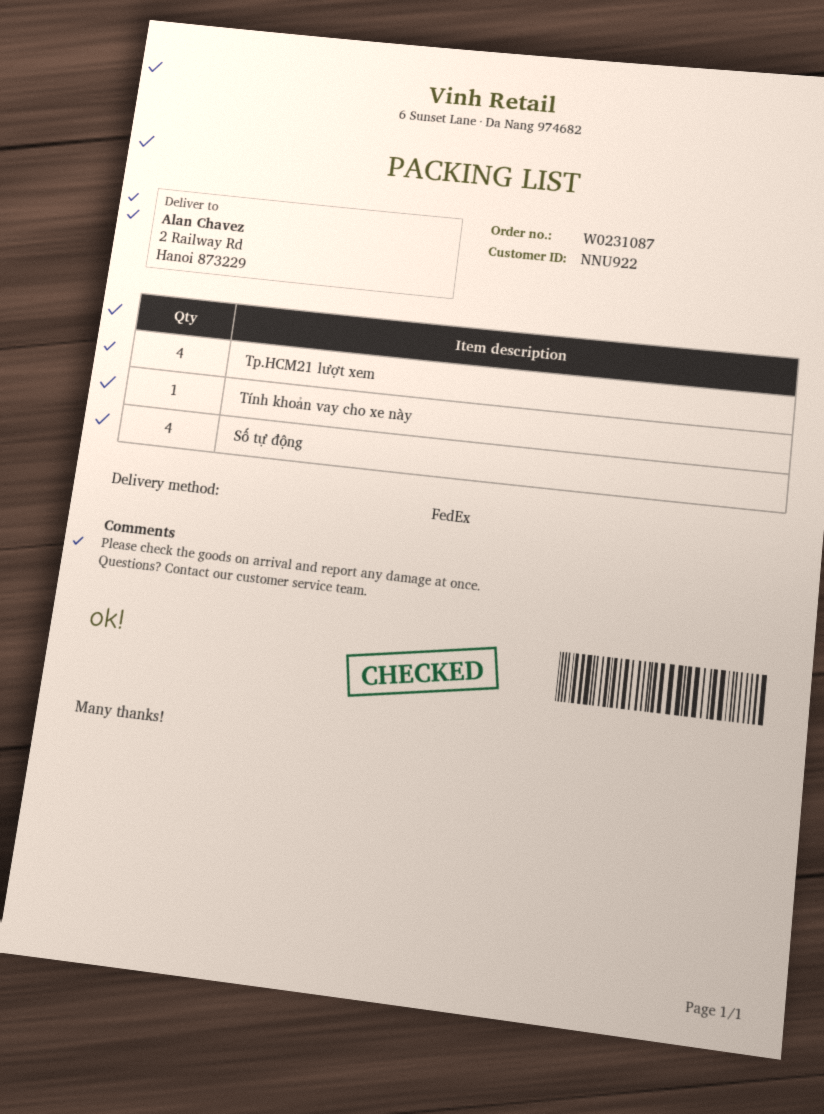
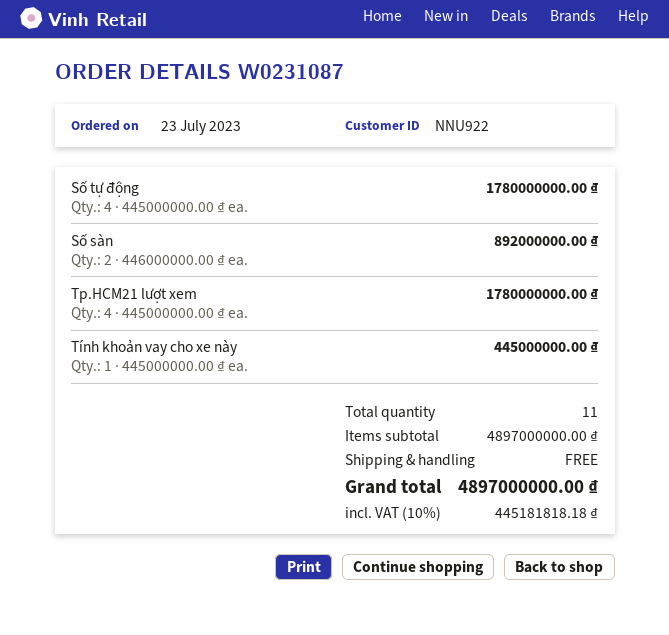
Số sàn: none -> 2

